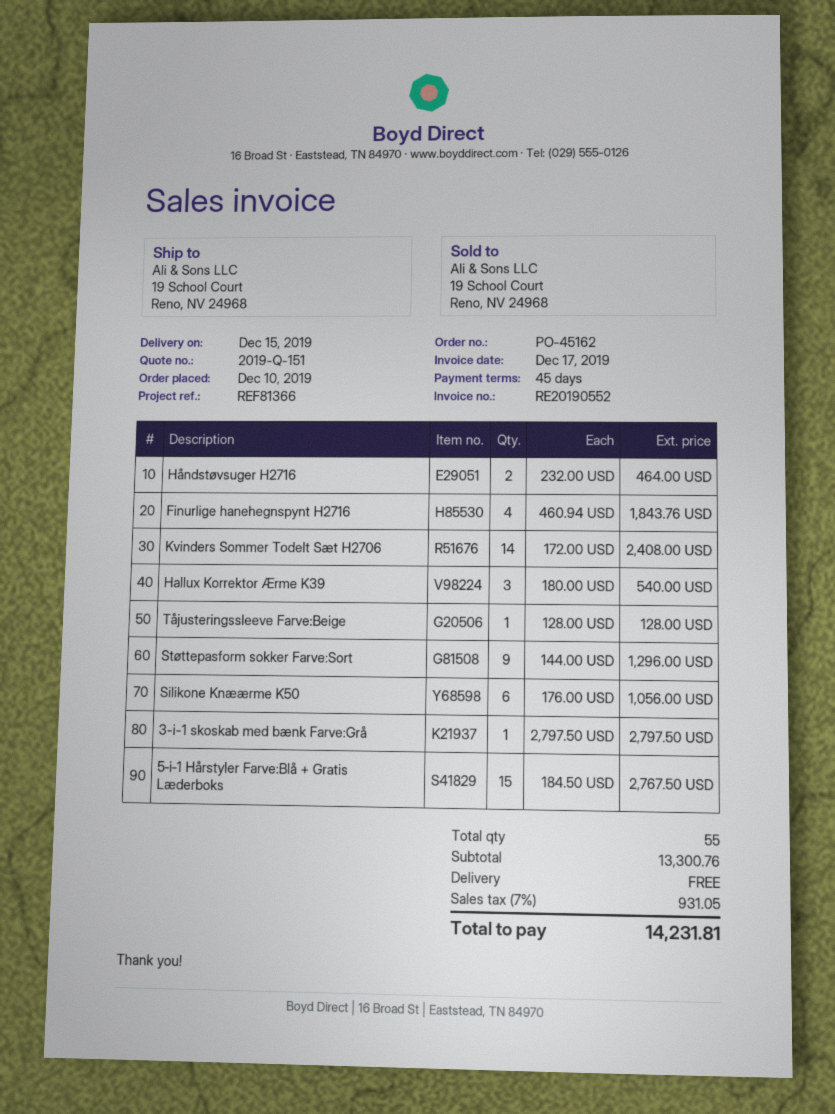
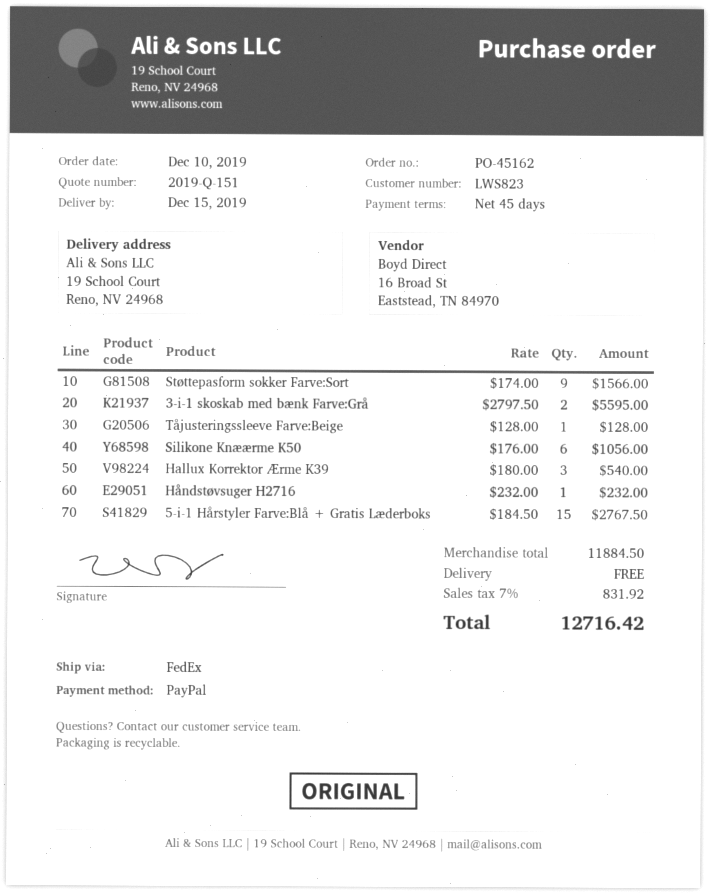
Håndstøvsuger H2716: 2 x 232.00 = 464.00 -> 1 x 232.00 = 232.00
Finurlige hanehegnspynt H2716: 4 x 460.94 = 1843.76 -> none
Kvinders Sommer Todelt Sæt H2706: 14 x 172.00 = 2408.00 -> none
Støttepasform sokker Farve:Sort: 9 x 144.00 = 1296.00 -> 9 x 174.00 = 1566.00
3-i-1 skoskab med bænk Farve:Grå: 1 x 2797.50 = 2797.50 -> 2 x 2797.50 = 5595.00
subtotal: 13300.76 -> 11884.50
tax: 7% = 931.05 -> 7% = 831.92
total: 14231.81 -> 12716.42

